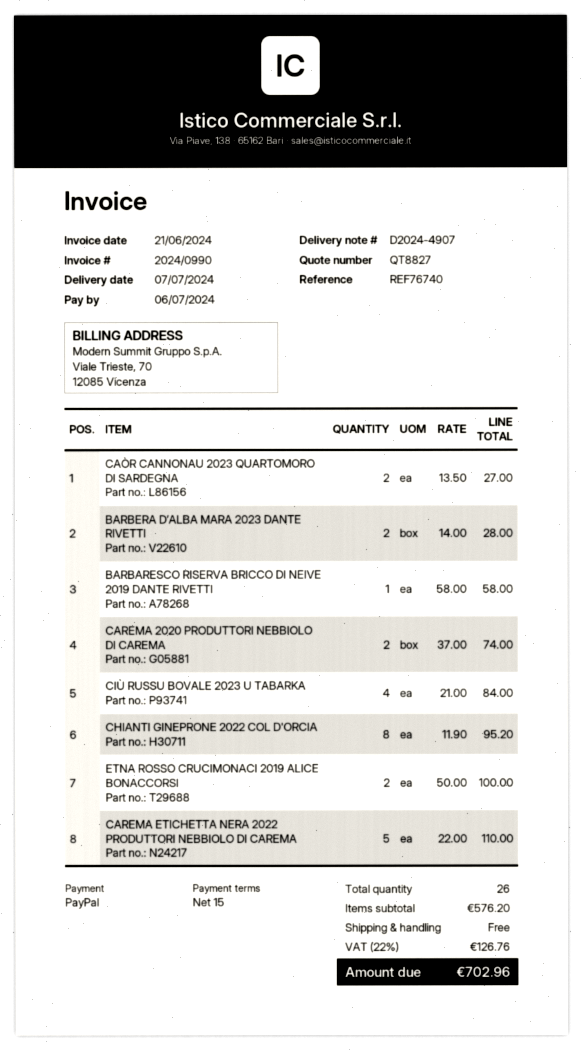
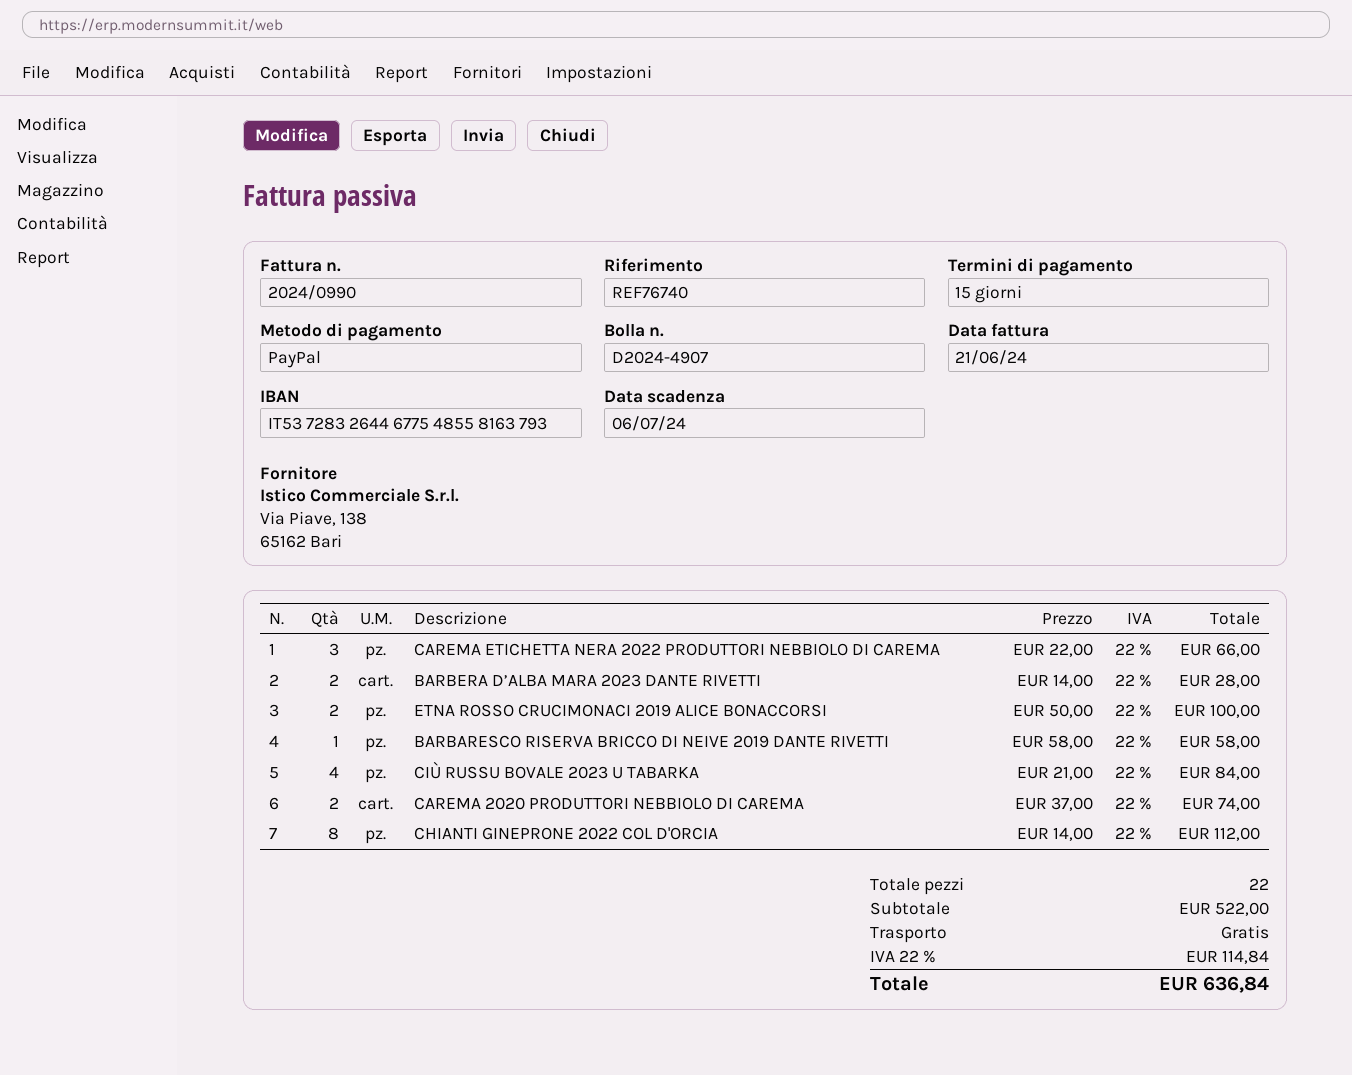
CAÒR CANNONAU 2023 QUARTOMORO DI SARDEGNA: 2 x 13.50 = 27.00 -> none
CHIANTI GINEPRONE 2022 COL D'ORCIA: 8 x 11.90 = 95.20 -> 8 x 14.00 = 112.00
CAREMA ETICHETTA NERA 2022 PRODUTTORI NEBBIOLO DI CAREMA: 5 x 22.00 = 110.00 -> 3 x 22.00 = 66.00
total quantity: 26 -> 22
subtotal: 576.20 -> 522.00
tax: 22% = 126.76 -> 22% = 114.84
total: 702.96 -> 636.84

